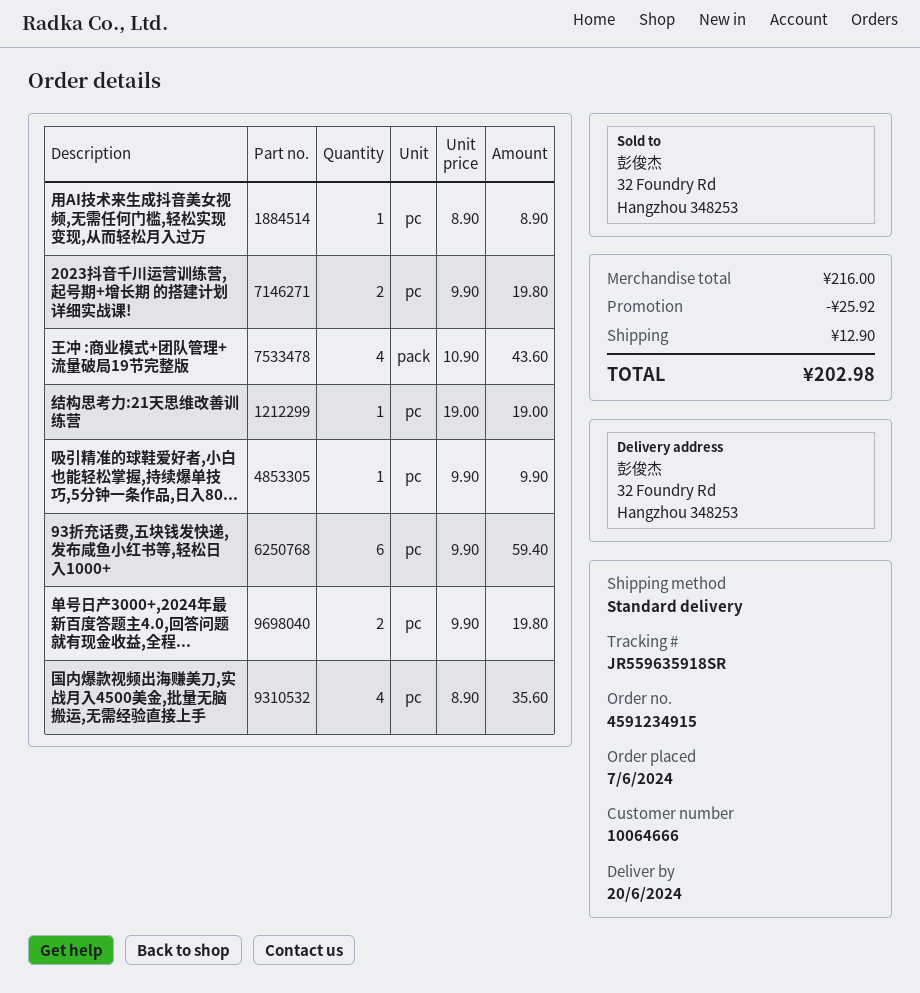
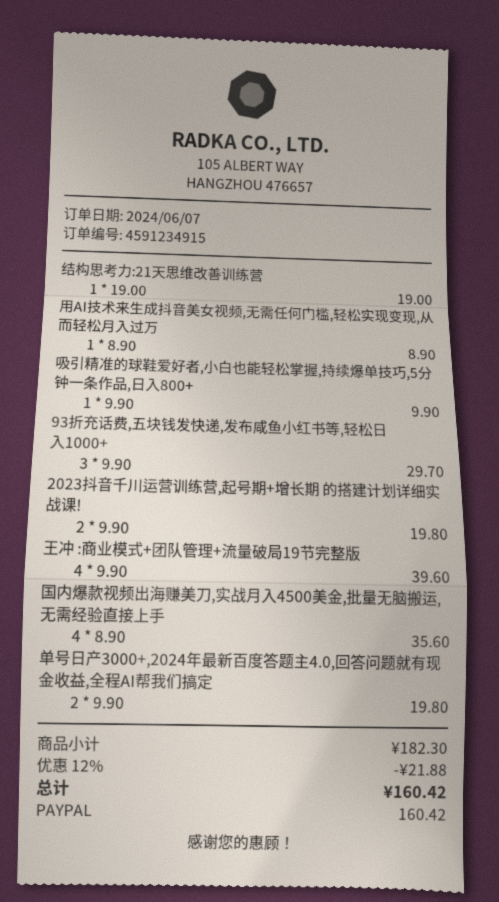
王冲 :商业模式+团队管理+流量破局19节完整版: 4 x 10.90 = 43.60 -> 4 x 9.90 = 39.60
93折充话费,五块钱发快递,发布咸鱼小红书等,轻松日入1000+: 6 x 9.90 = 59.40 -> 3 x 9.90 = 29.70
subtotal: 216.00 -> 182.30
discount: 25.92 -> 21.88
shipping: 12.90 -> none
total: 202.98 -> 160.42

